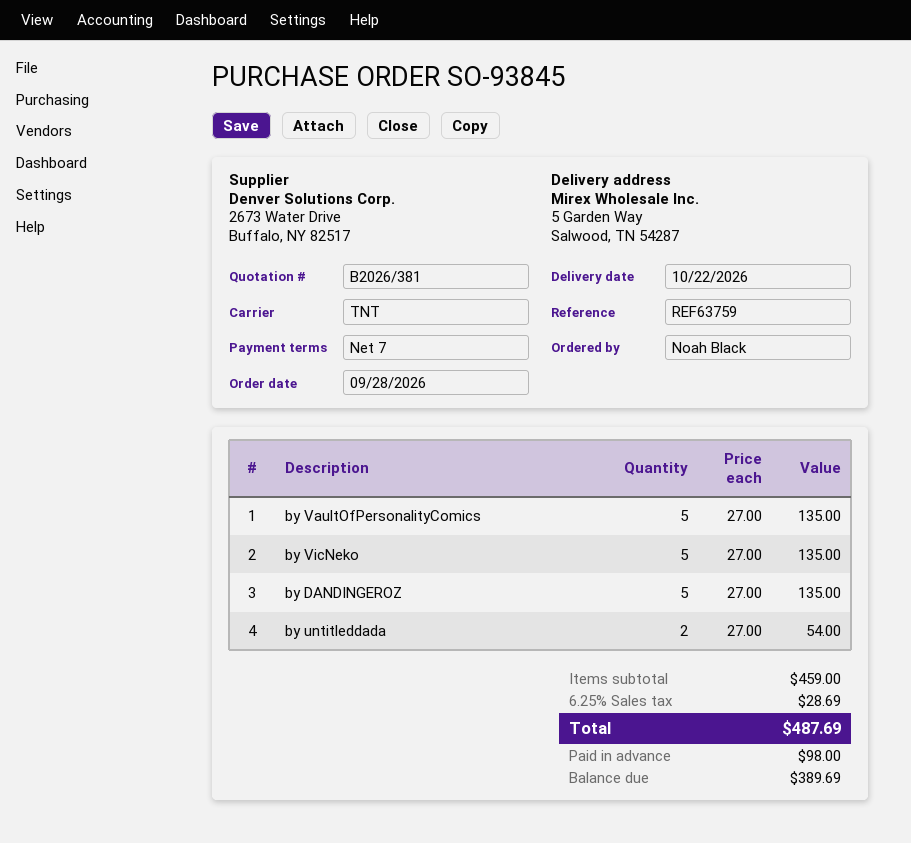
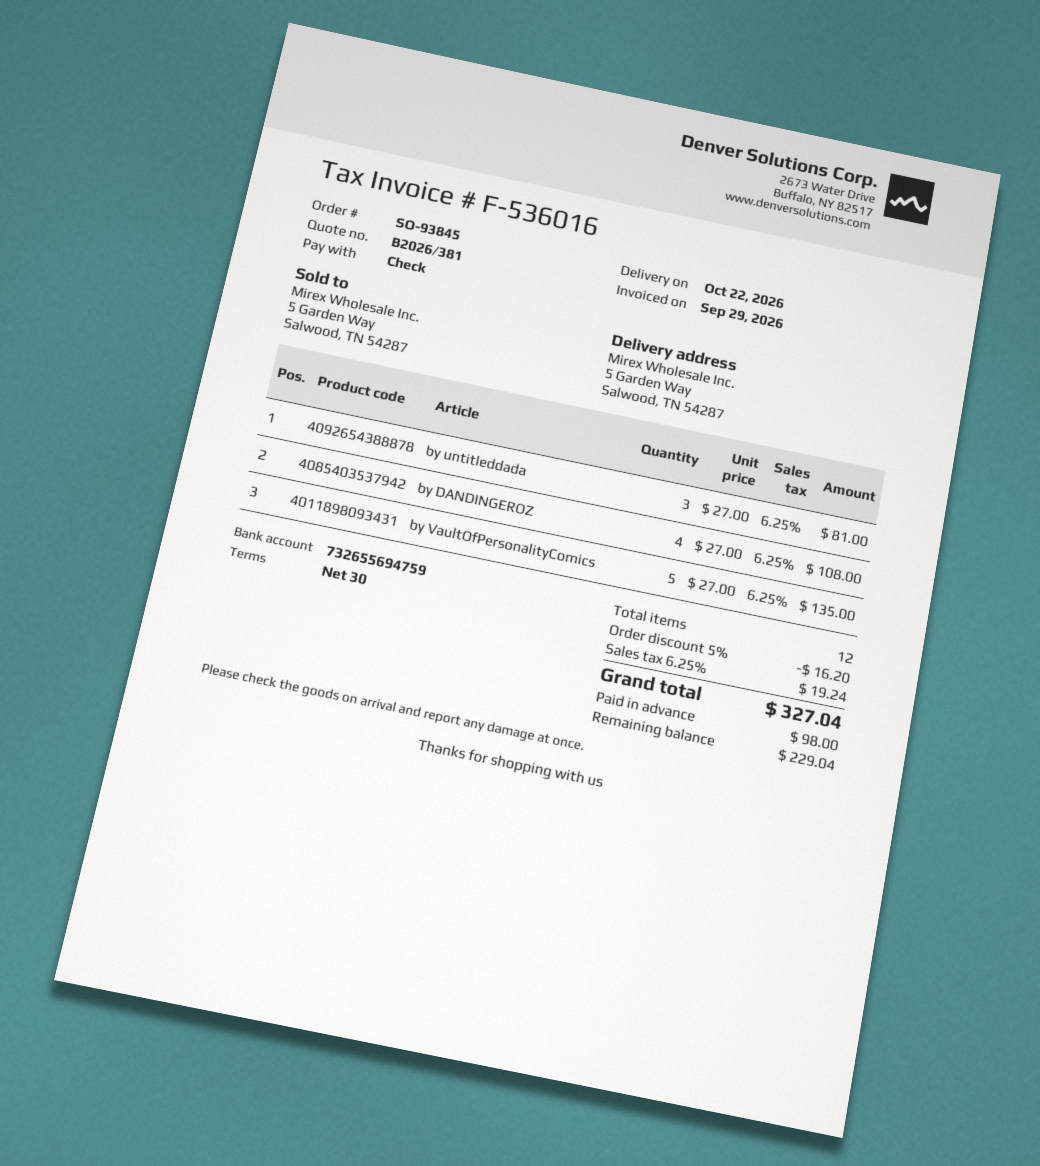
payment terms: 7 days -> 30 days
by VicNeko: 5 x 27.00 = 135.00 -> none
by DANDINGEROZ: 5 x 27.00 = 135.00 -> 4 x 27.00 = 108.00
by untitleddada: 2 x 27.00 = 54.00 -> 3 x 27.00 = 81.00
discount: none -> 5% = 16.20
tax: 6.25% = 28.69 -> 6.25% = 19.24
total: 487.69 -> 327.04
balance: 389.69 -> 229.04

